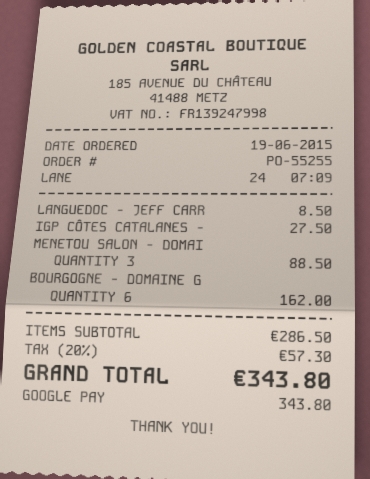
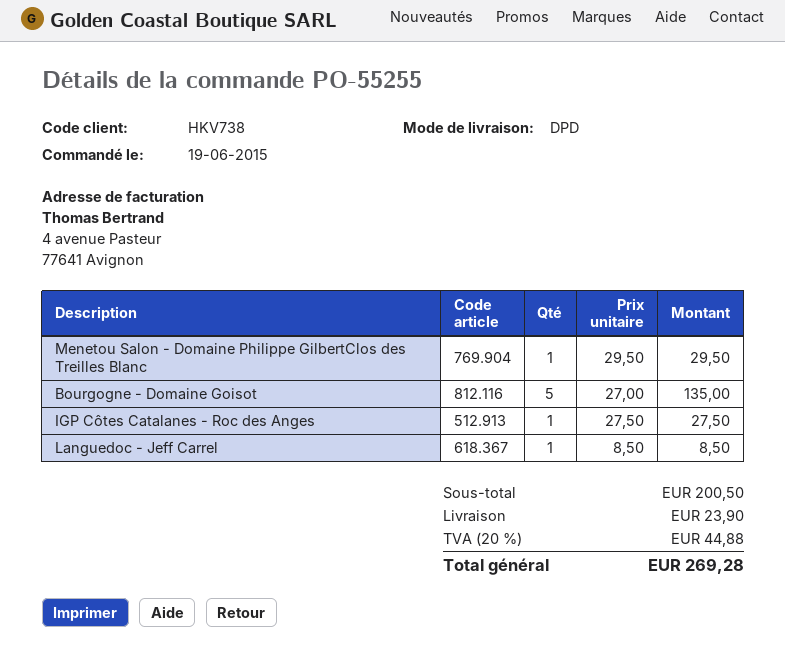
MENETOU SALON - DOMAI: 3 for 88.50 -> 1 for 29.50
BOURGOGNE - DOMAINE G: 6 for 162.00 -> 5 for 135.00
subtotal: 286.50 -> 200.50
shipping: none -> 23.90
tax: 20% = 57.30 -> 20% = 44.88
total: 343.80 -> 269.28

